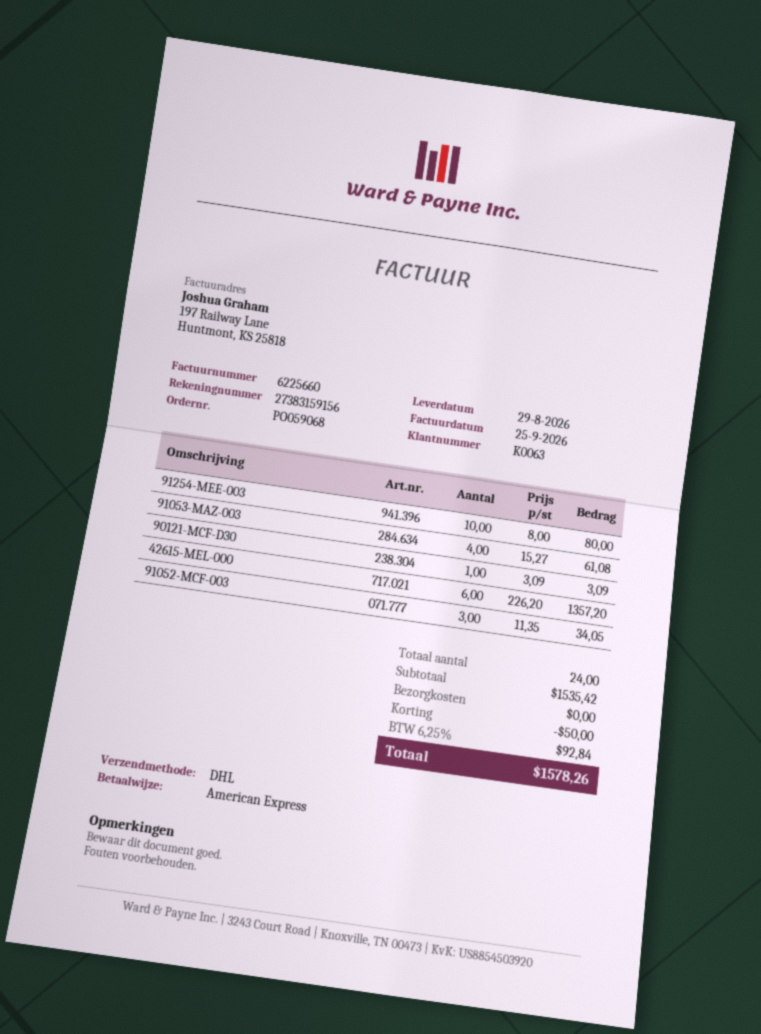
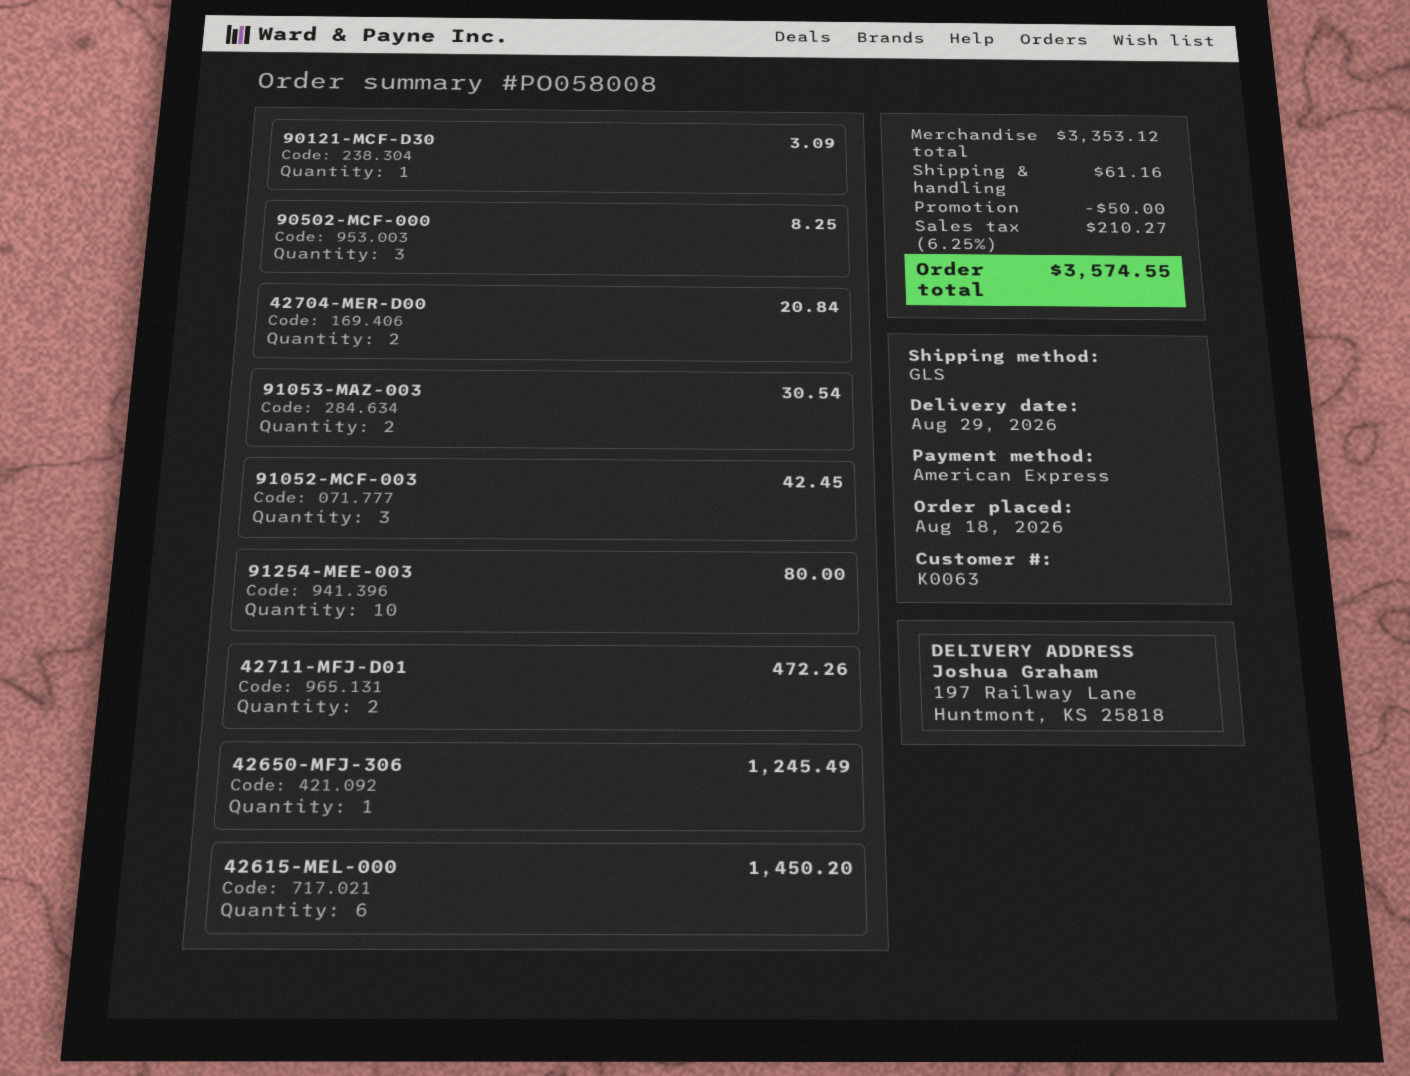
order number: PO059068 -> PO058008
shipping method: DHL -> GLS
91053-MAZ-003: 4 for 61.08 -> 2 for 30.54
42615-MEL-000: 6 for 1357.20 -> 6 for 1450.20
91052-MCF-003: 3 for 34.05 -> 3 for 42.45
90502-MCF-000: none -> 3 for 8.25
42704-MER-D00: none -> 2 for 20.84
42711-MFJ-D01: none -> 2 for 472.26
42650-MFJ-306: none -> 1 for 1245.49
subtotal: 1535.42 -> 3353.12
shipping: 0.00 -> 61.16
tax: 6.25% = 92.84 -> 6.25% = 210.27
total: 1578.26 -> 3574.55

